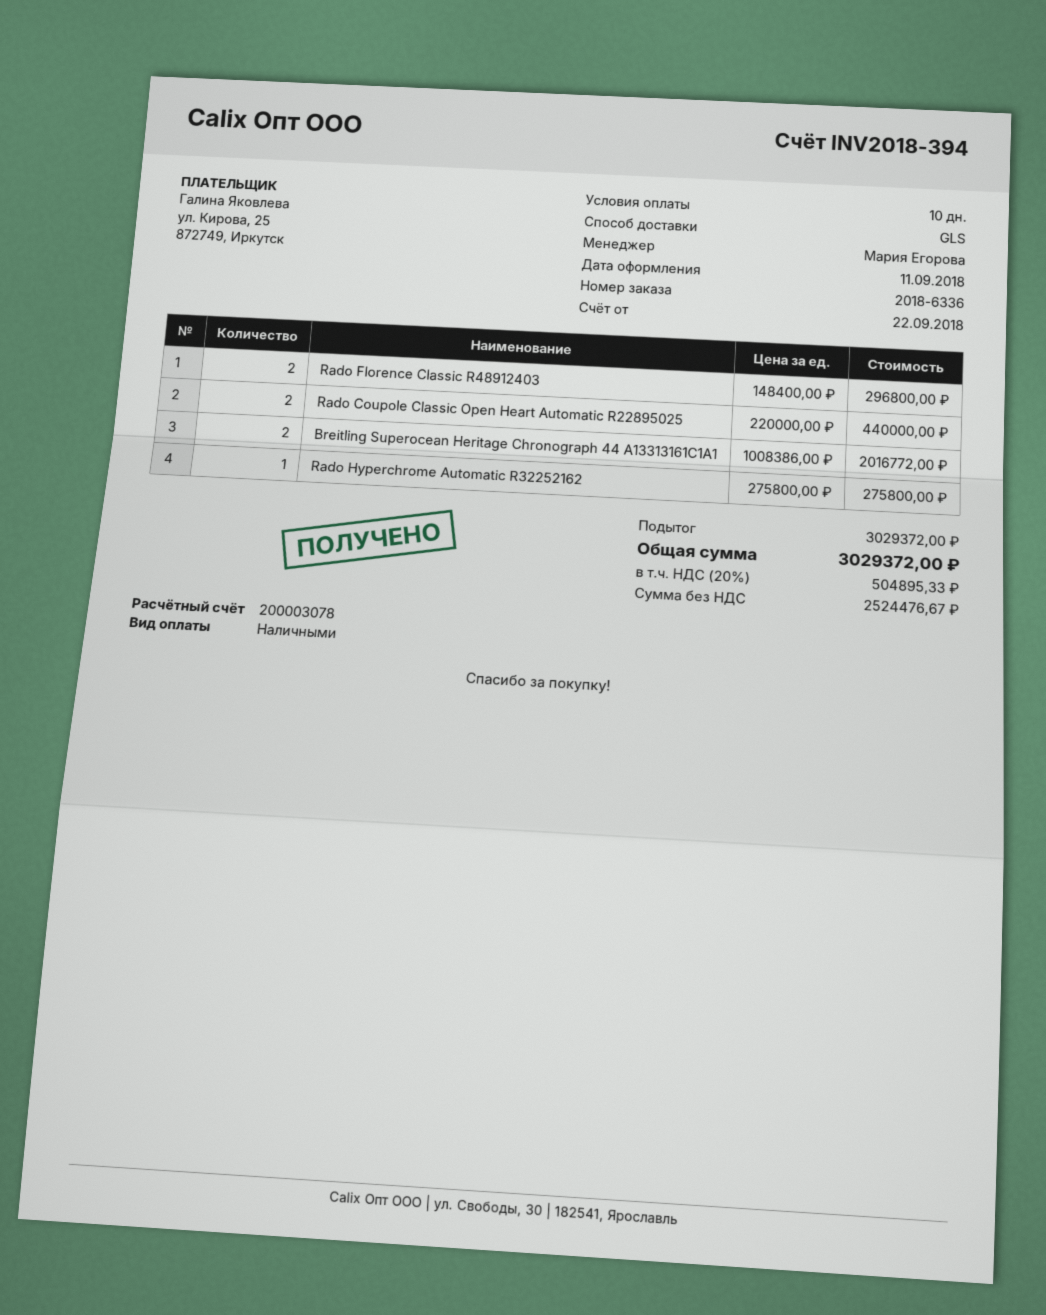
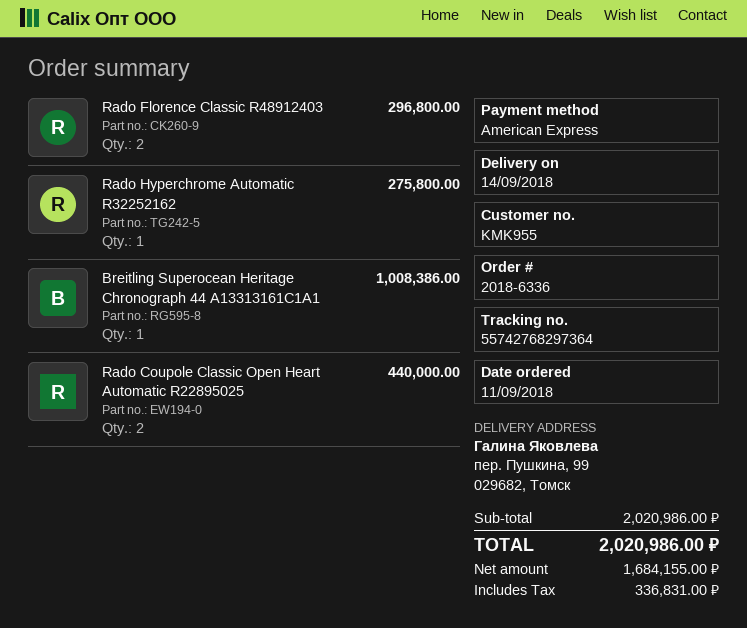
payment method: cash -> American Express
Breitling Superocean Heritage Chronograph 44 A13313161C1A1: 2 for 2016772.00 -> 1 for 1008386.00
subtotal: 3029372.00 -> 2020986.00
net: 2524476.67 -> 1684155.00
tax: 504895.33 -> 336831.00
total: 3029372.00 -> 2020986.00

